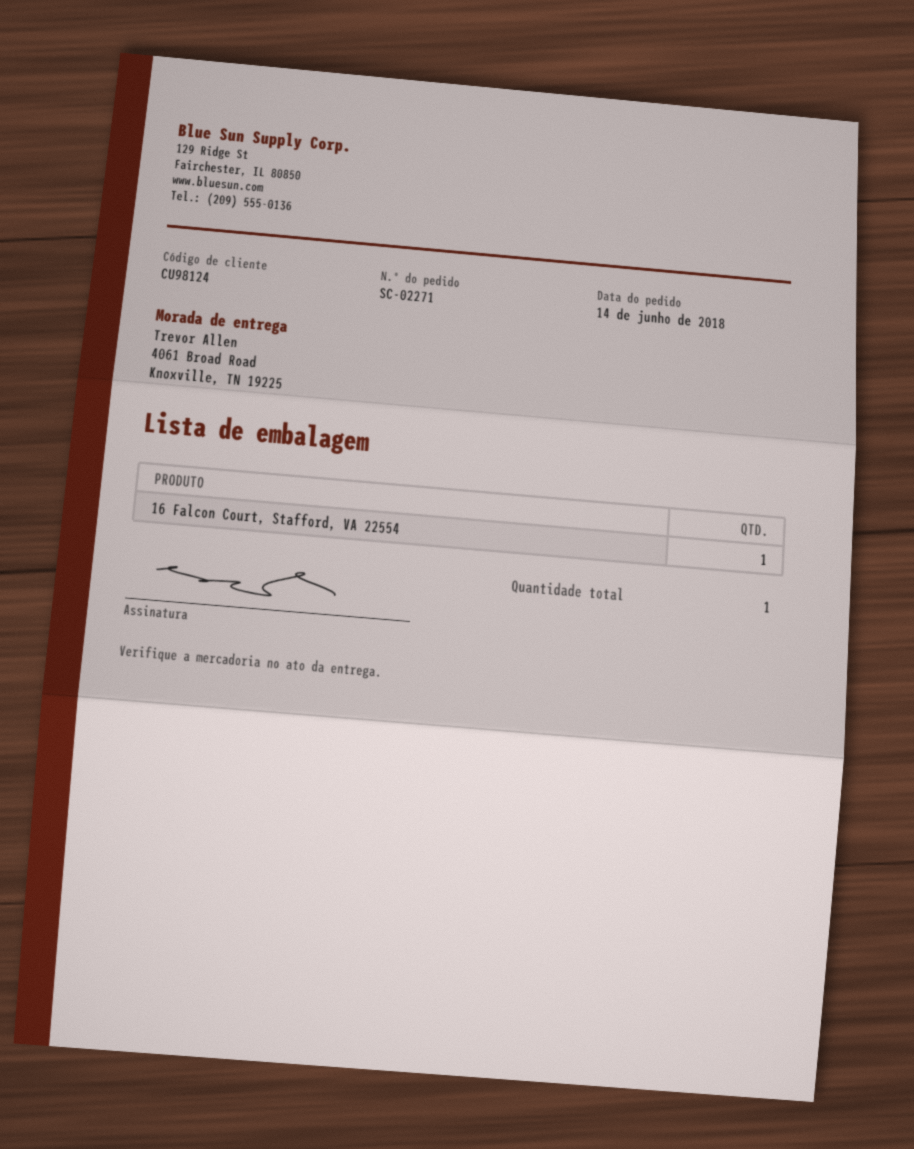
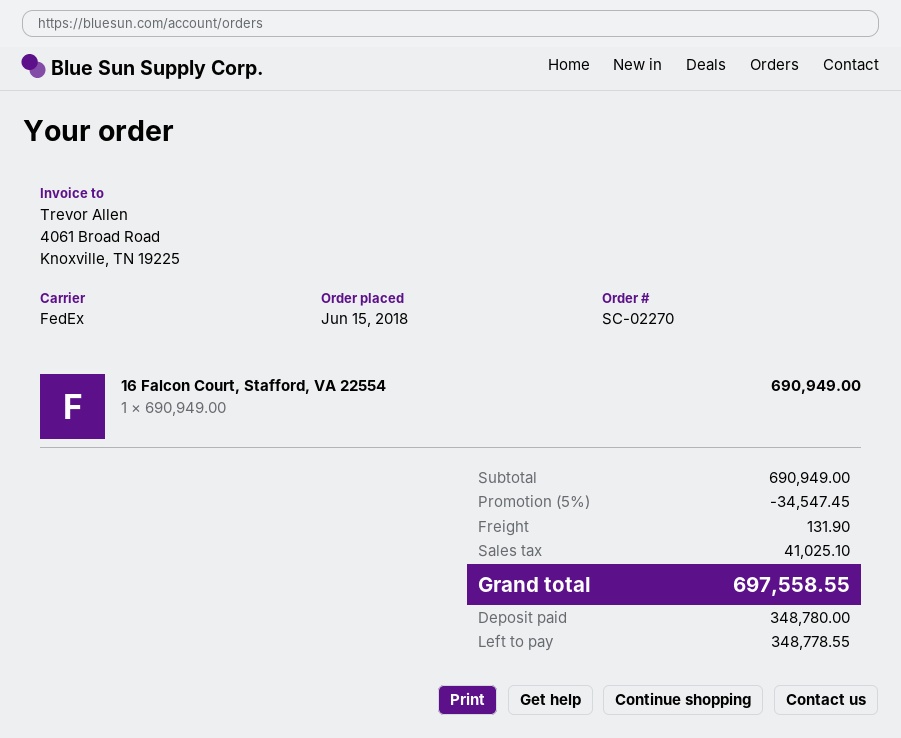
order number: SC-02271 -> SC-02270
order date: 2018-06-14 -> 2018-06-15

